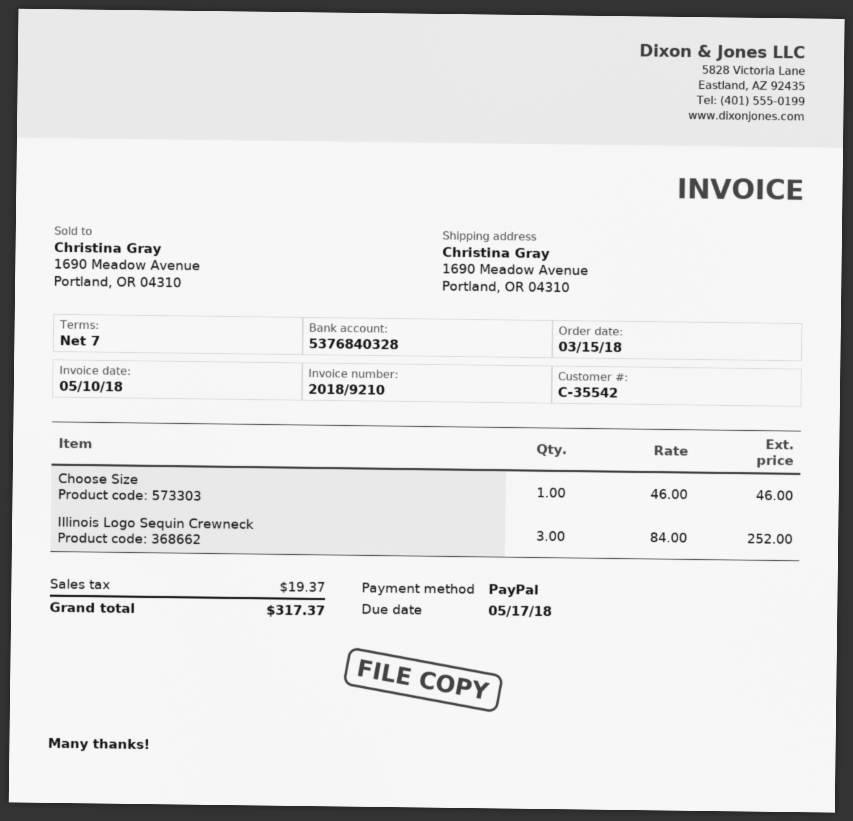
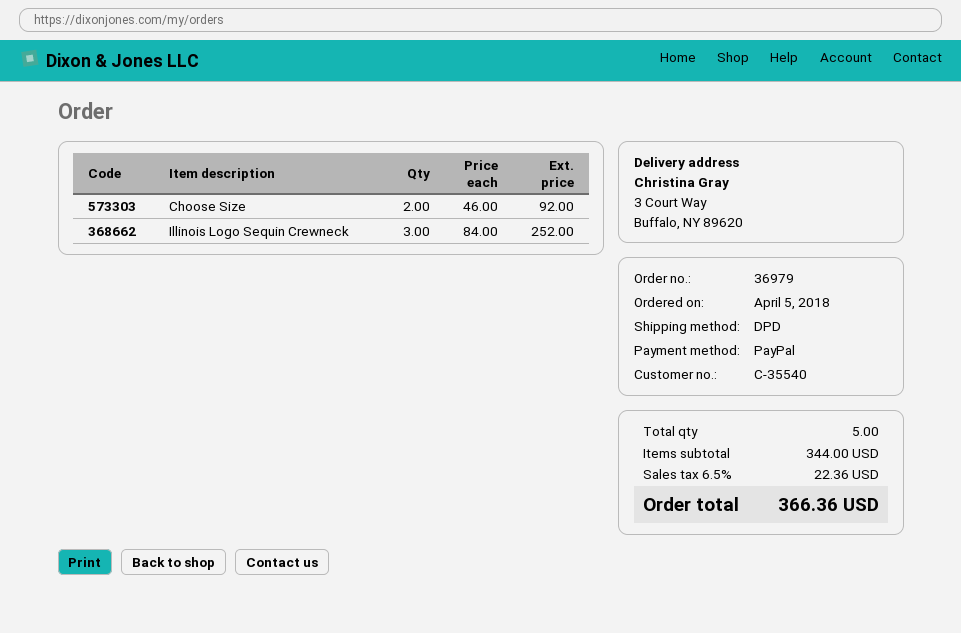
order date: 2018-03-15 -> 2018-04-05
customer number: C-35542 -> C-35540
ship to: 1690 Meadow Avenue, Portland, OR 04310 -> 3 Court Way, Buffalo, NY 89620
Choose Size: 1 x 46.00 = 46.00 -> 2 x 46.00 = 92.00
tax: 19.37 -> 22.36
total: 317.37 -> 366.36

